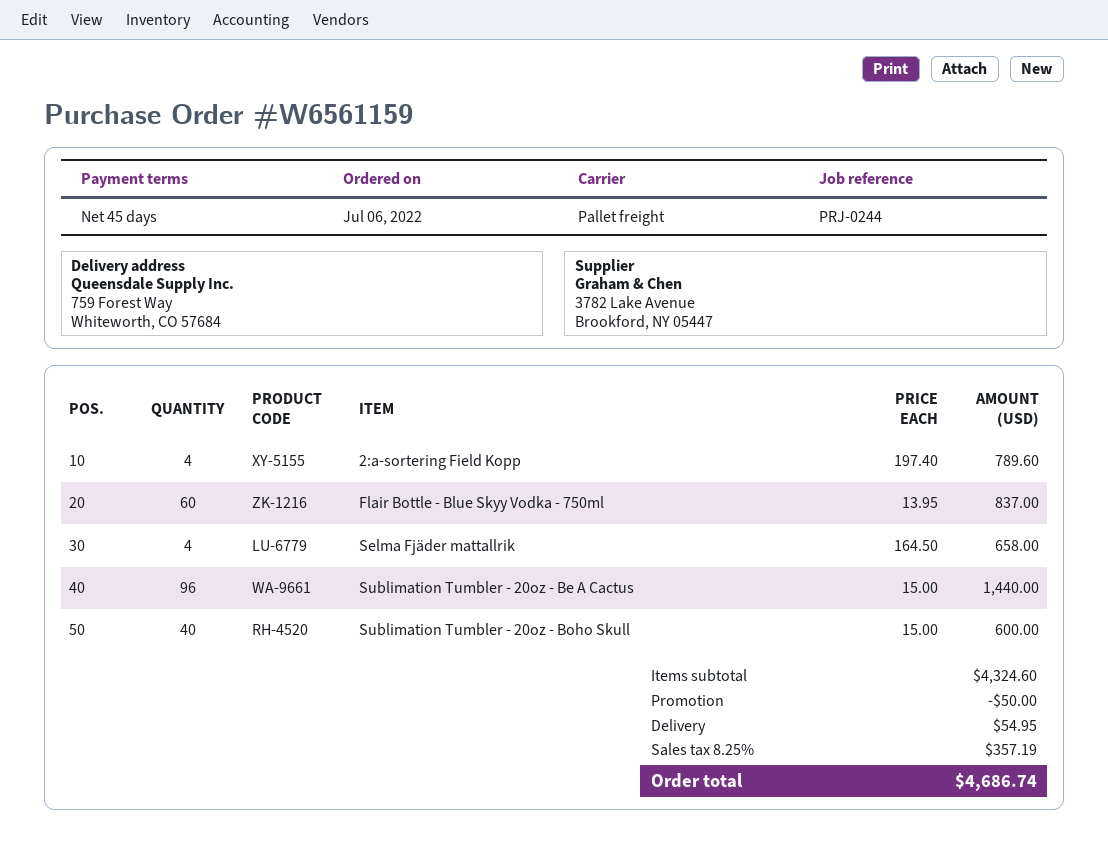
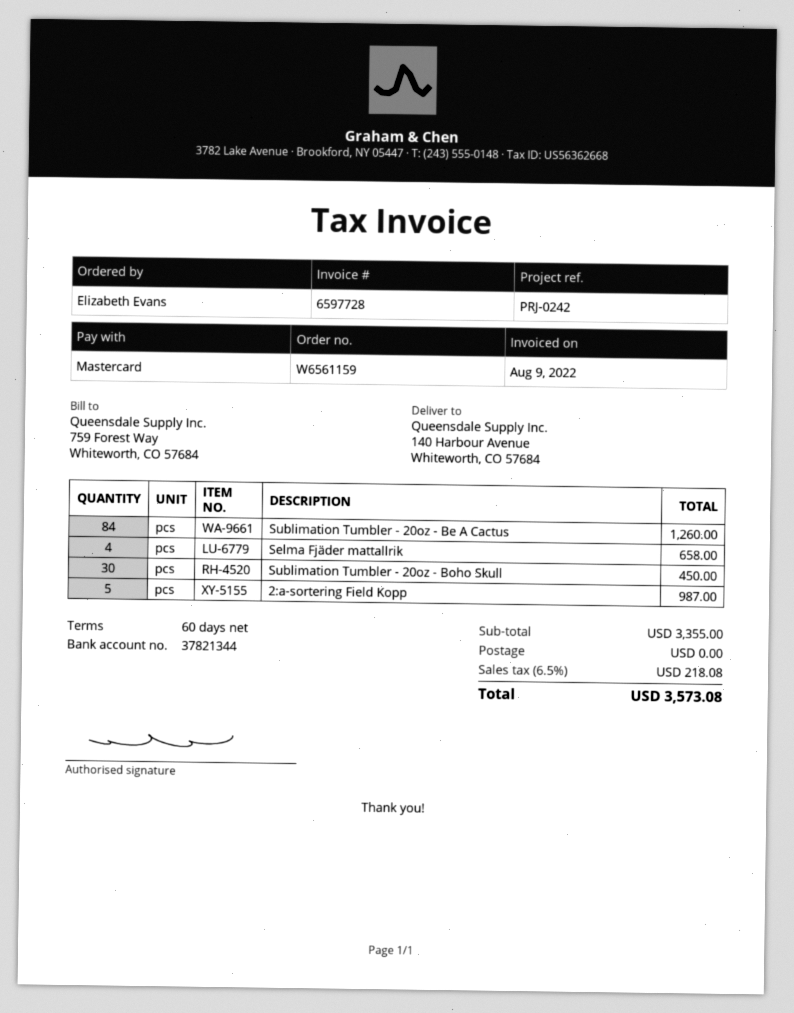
payment terms: 45 days -> 60 days
reference: PRJ-0244 -> PRJ-0242
ship to: 759 Forest Way, Whiteworth, CO 57684 -> 140 Harbour Avenue, Whiteworth, CO 57684
2:a-sortering Field Kopp: 4 for 789.60 -> 5 for 987.00
Flair Bottle - Blue Skyy Vodka - 750ml: 60 for 837.00 -> none
Sublimation Tumbler - 20oz - Be A Cactus: 96 for 1440.00 -> 84 for 1260.00
Sublimation Tumbler - 20oz - Boho Skull: 40 for 600.00 -> 30 for 450.00
subtotal: 4324.60 -> 3355.00
discount: 50.00 -> none
shipping: 54.95 -> 0.00
tax: 8.25% = 357.19 -> 6.5% = 218.08
total: 4686.74 -> 3573.08

